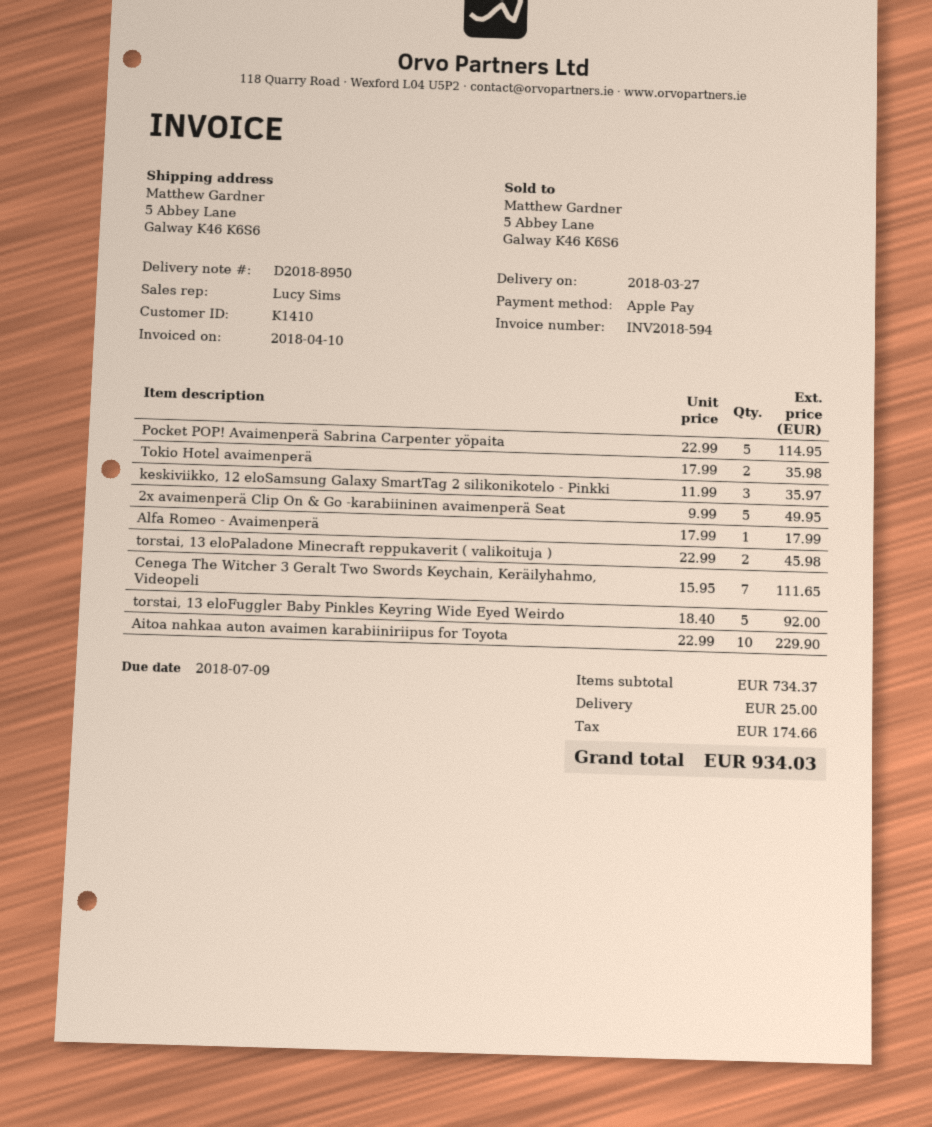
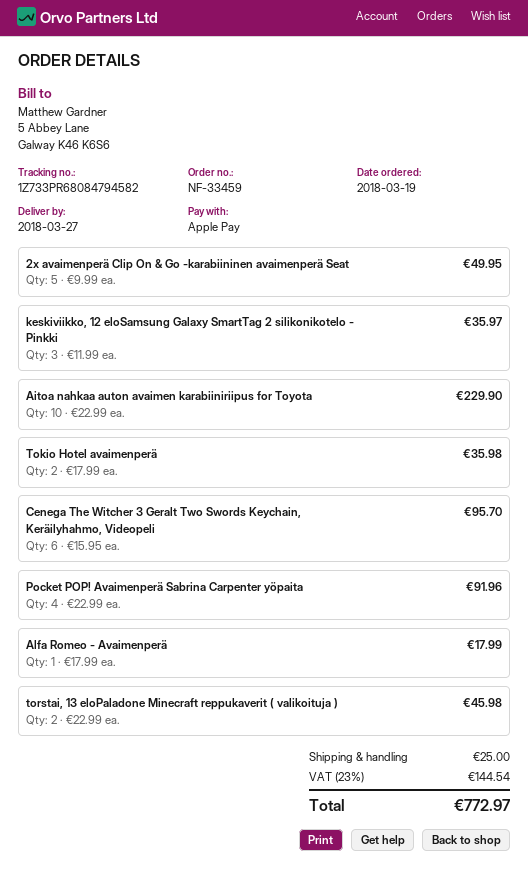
Pocket POP! Avaimenperä Sabrina Carpenter yöpaita: 5 x 22.99 = 114.95 -> 4 x 22.99 = 91.96
Cenega The Witcher 3 Geralt Two Swords Keychain, Keräilyhahmo, Videopeli: 7 x 15.95 = 111.65 -> 6 x 15.95 = 95.70
torstai, 13 eloFuggler Baby Pinkles Keyring Wide Eyed Weirdo: 5 x 18.40 = 92.00 -> none
tax: 174.66 -> 144.54
total: 934.03 -> 772.97

